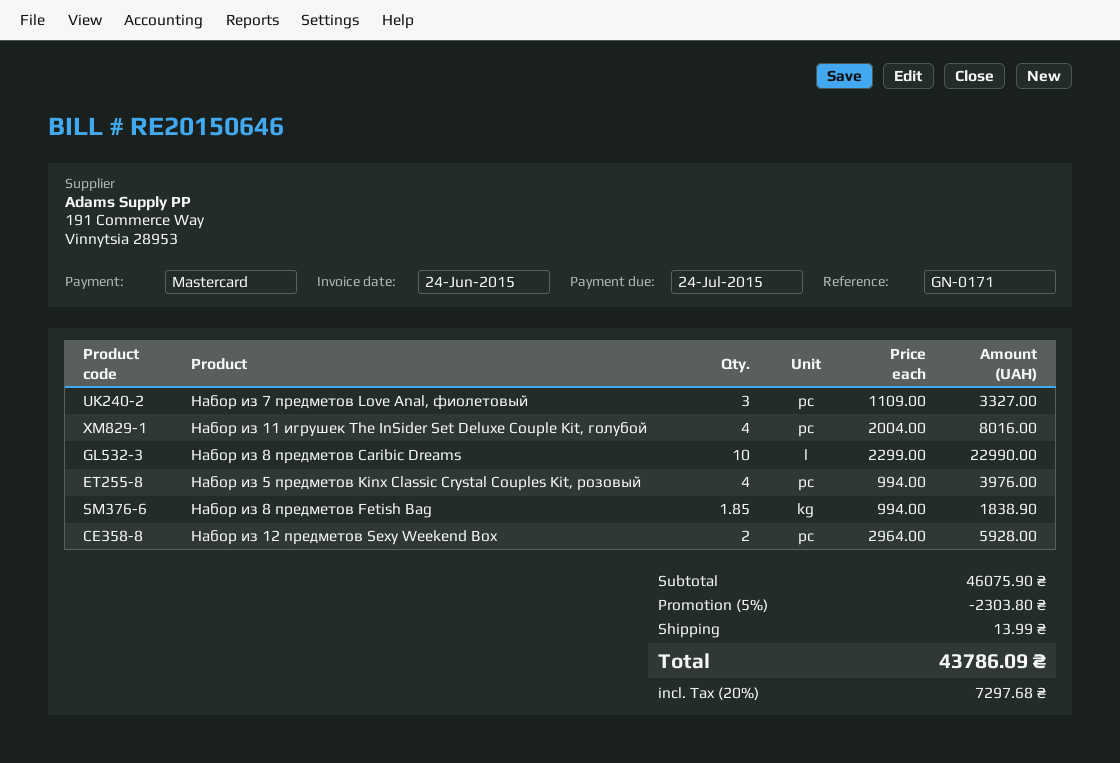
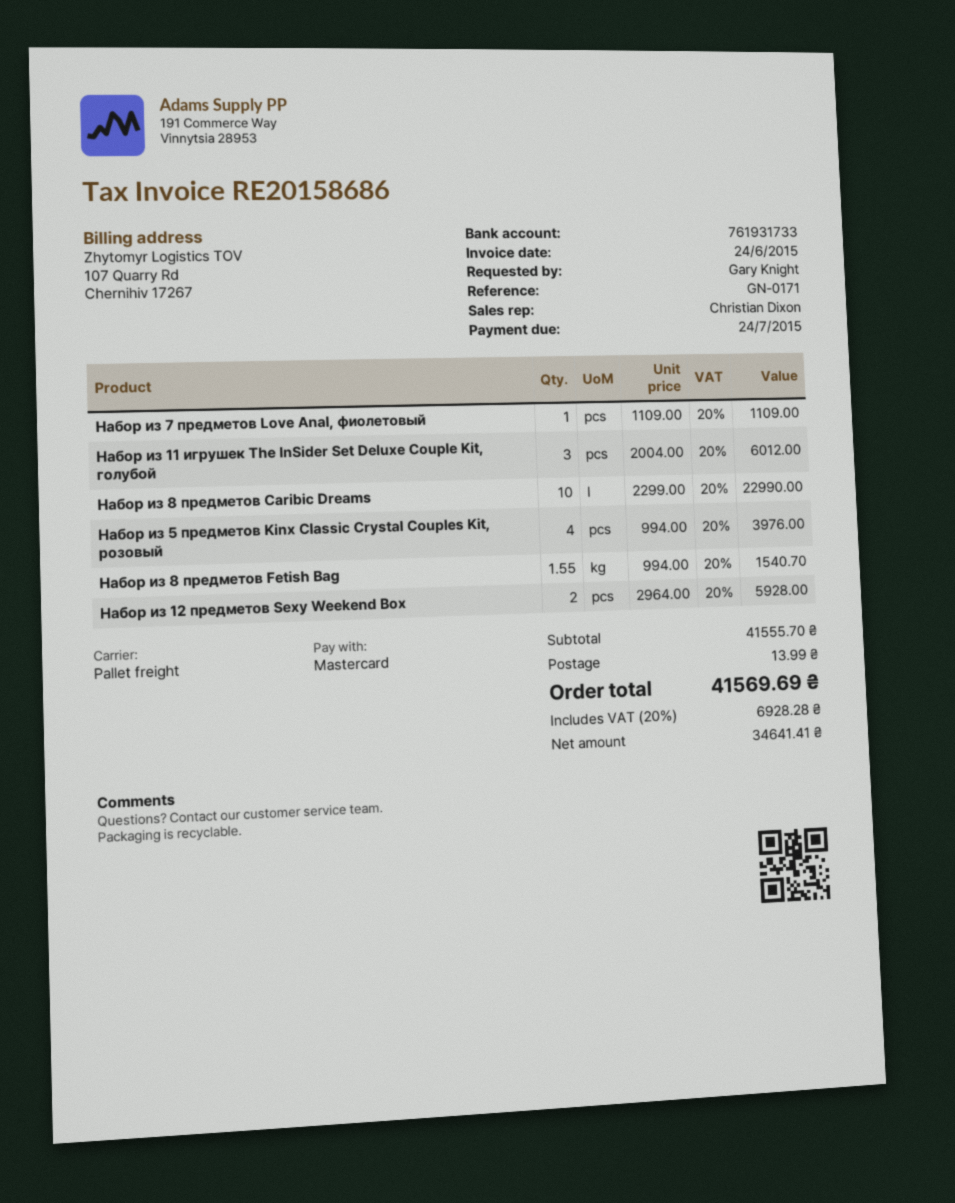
invoice number: RE20150646 -> RE20158686
Набор из 7 предметов Love Anal, фиолетовый: 3 x 1109.00 = 3327.00 -> 1 x 1109.00 = 1109.00
Набор из 11 игрушек The InSider Set Deluxe Couple Kit, голубой: 4 x 2004.00 = 8016.00 -> 3 x 2004.00 = 6012.00
Набор из 8 предметов Fetish Bag: 1.85 x 994.00 = 1838.90 -> 1.55 x 994.00 = 1540.70
subtotal: 46075.90 -> 41555.70
discount: 5% = 2303.80 -> none
tax: 20% = 7297.68 -> 20% = 6928.28
total: 43786.09 -> 41569.69

